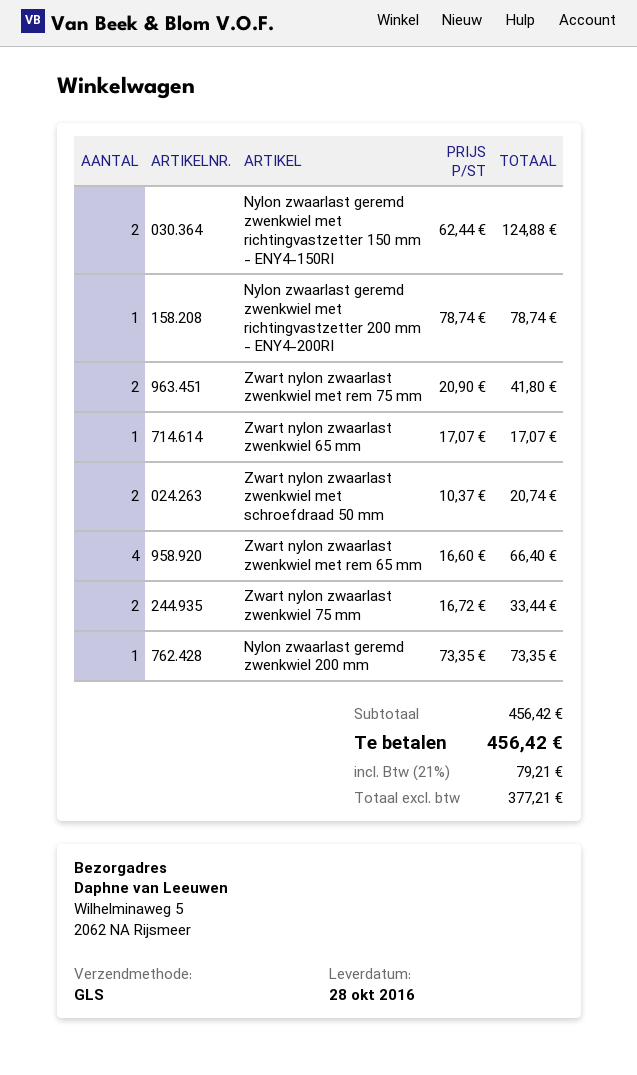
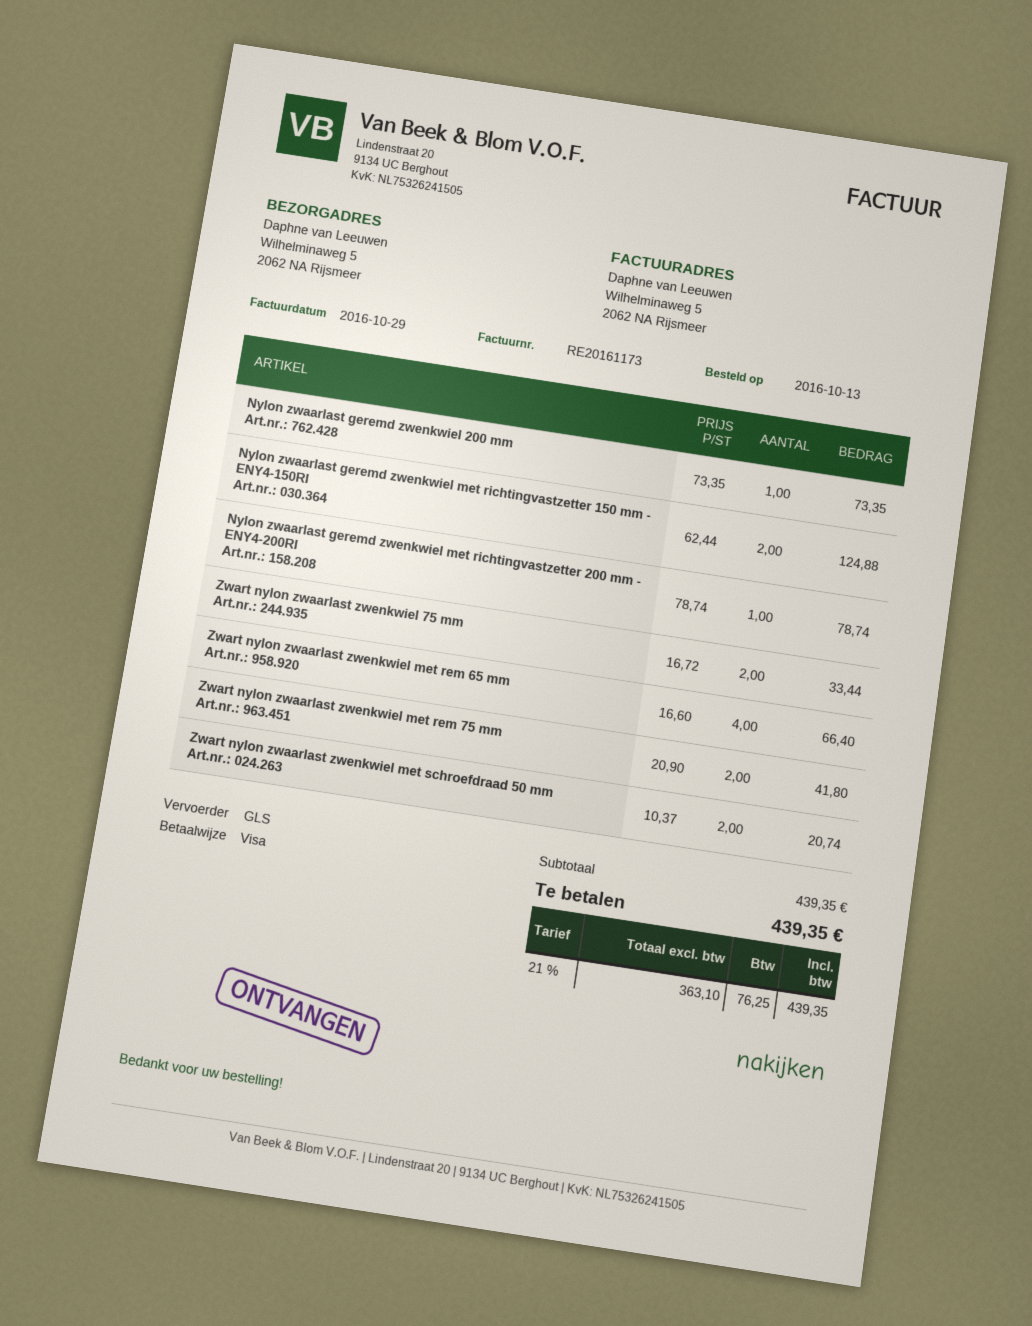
Zwart nylon zwaarlast zwenkwiel 65 mm: 1 x 17.07 = 17.07 -> none
subtotal: 456.42 -> 439.35
net: 377.21 -> 363.10
tax: 21% = 79.21 -> 21% = 76.25
total: 456.42 -> 439.35

